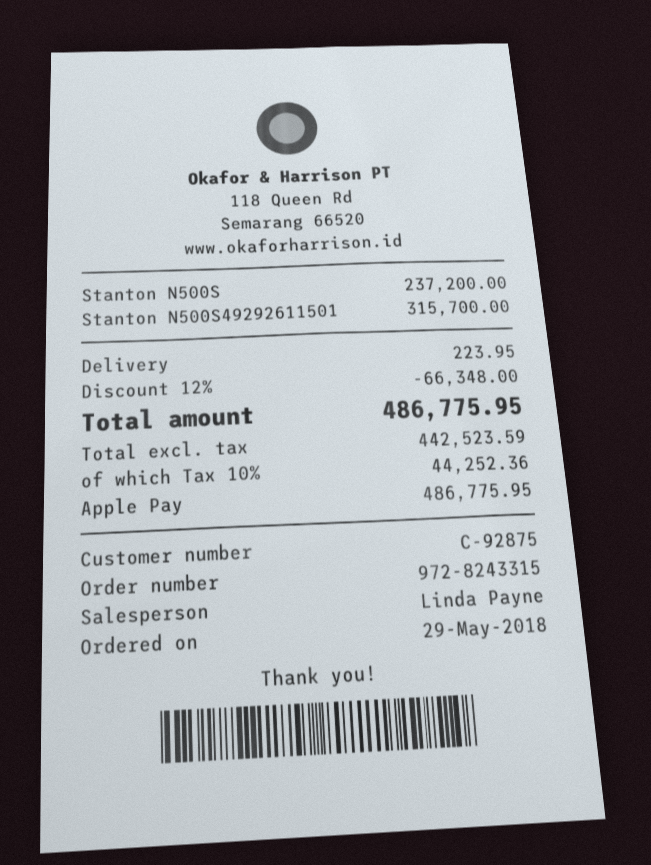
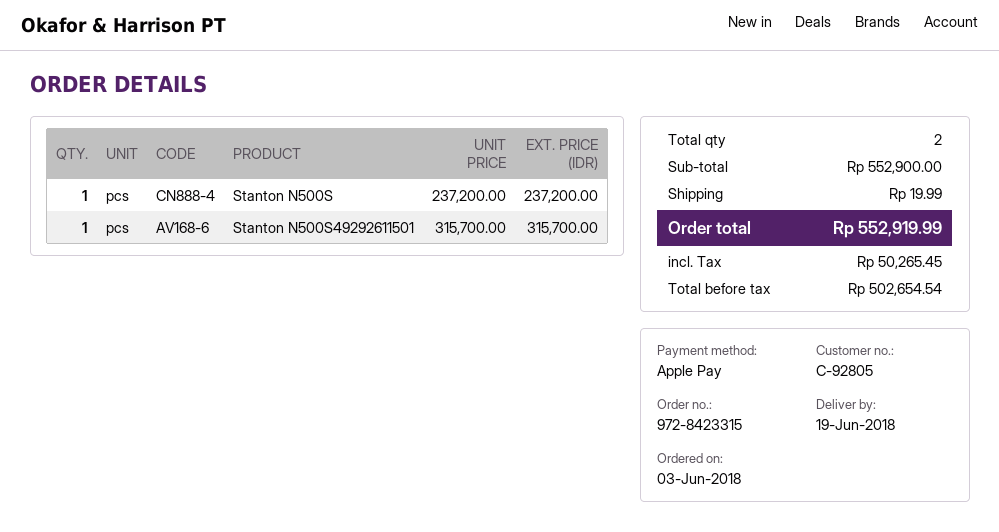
order number: 972-8243315 -> 972-8423315
order date: 2018-05-29 -> 2018-06-03
customer number: C-92875 -> C-92805
discount: 12% = 66348.00 -> none
shipping: 223.95 -> 19.99
net: 442523.59 -> 502654.54
tax: 44252.36 -> 50265.45
total: 486775.95 -> 552919.99

